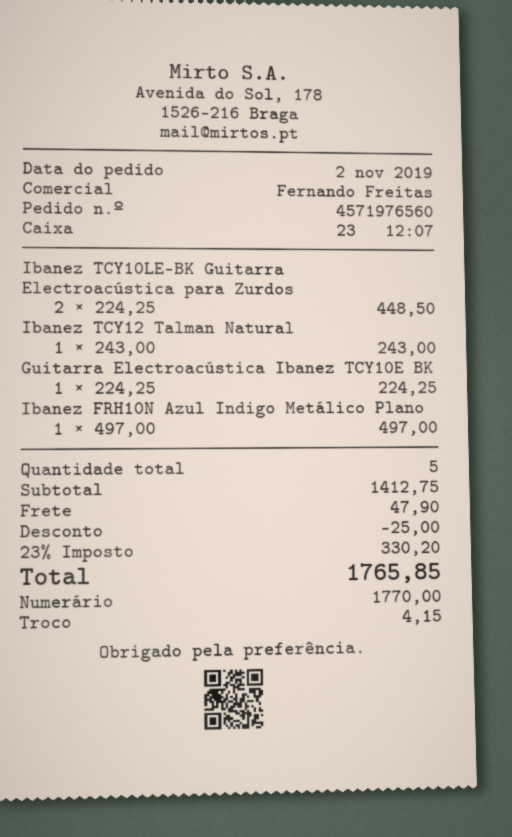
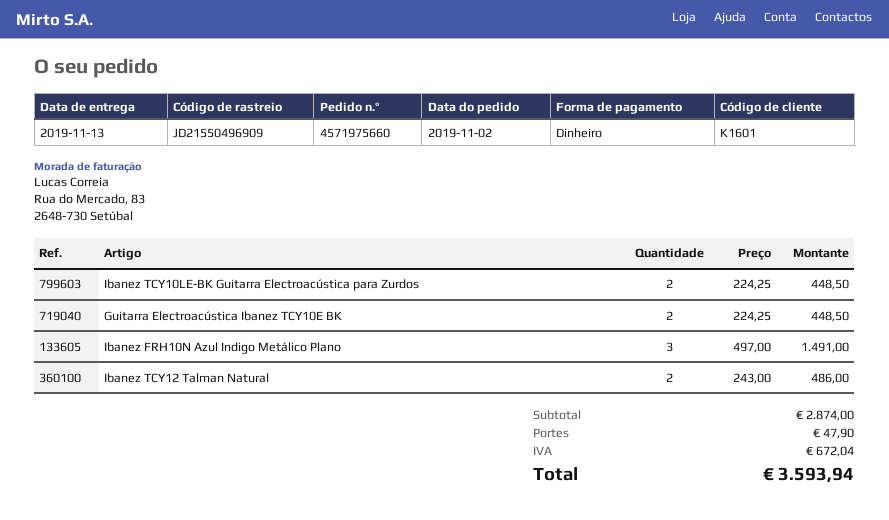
order number: 4571976560 -> 4571975660
Ibanez TCY12 Talman Natural: 1 x 243.00 = 243.00 -> 2 x 243.00 = 486.00
Guitarra Electroacústica Ibanez TCY10E BK: 1 x 224.25 = 224.25 -> 2 x 224.25 = 448.50
Ibanez FRH10N Azul Indigo Metálico Plano: 1 x 497.00 = 497.00 -> 3 x 497.00 = 1491.00
subtotal: 1412.75 -> 2874.00
discount: 25.00 -> none
tax: 330.20 -> 672.04
total: 1765.85 -> 3593.94

